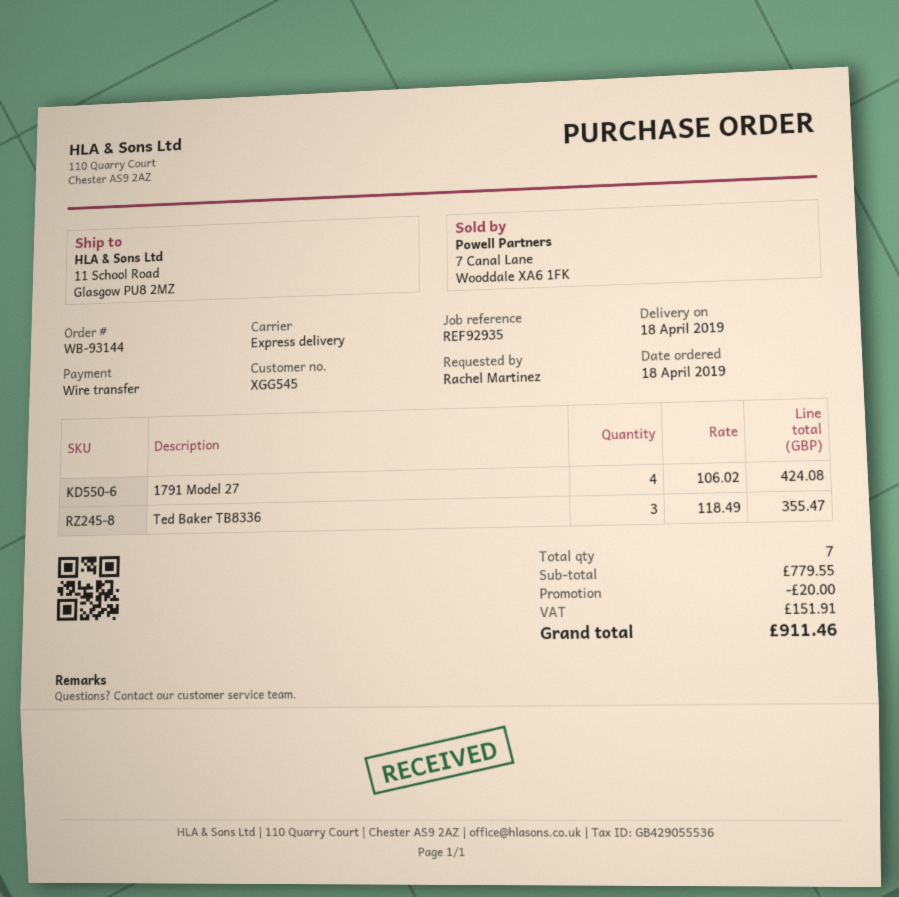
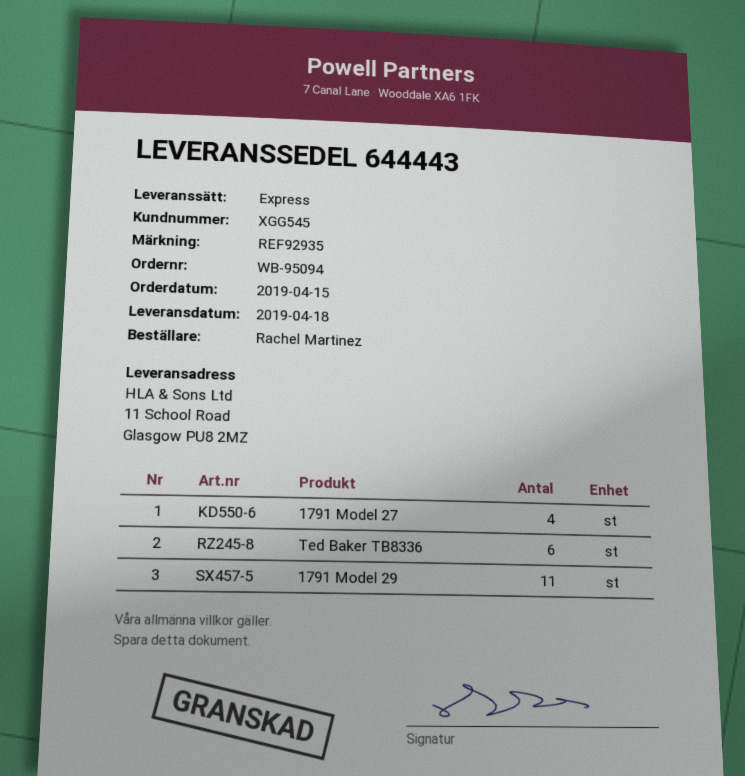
order number: WB-93144 -> WB-95094
order date: 2019-04-18 -> 2019-04-15
Ted Baker TB8336: 3 -> 6
1791 Model 29: none -> 11

